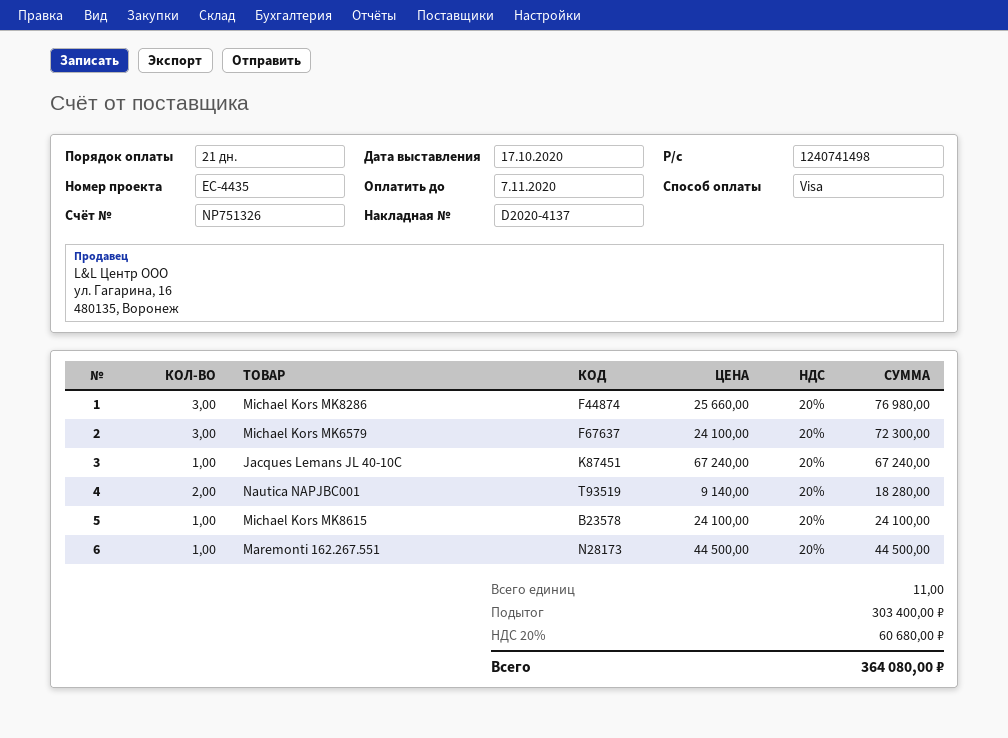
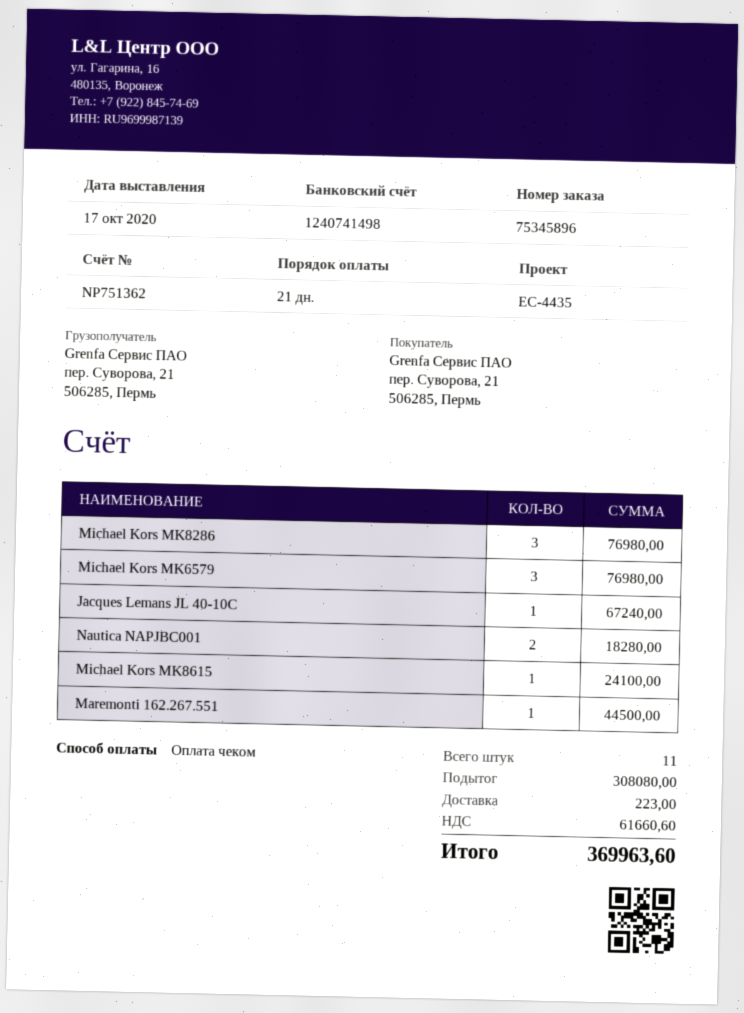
invoice number: NP751326 -> NP751362
payment method: Visa -> cheque
Michael Kors MK6579: 3 for 72300.00 -> 3 for 76980.00
subtotal: 303400.00 -> 308080.00
shipping: none -> 223.00
tax: 60680.00 -> 61660.60
total: 364080.00 -> 369963.60

